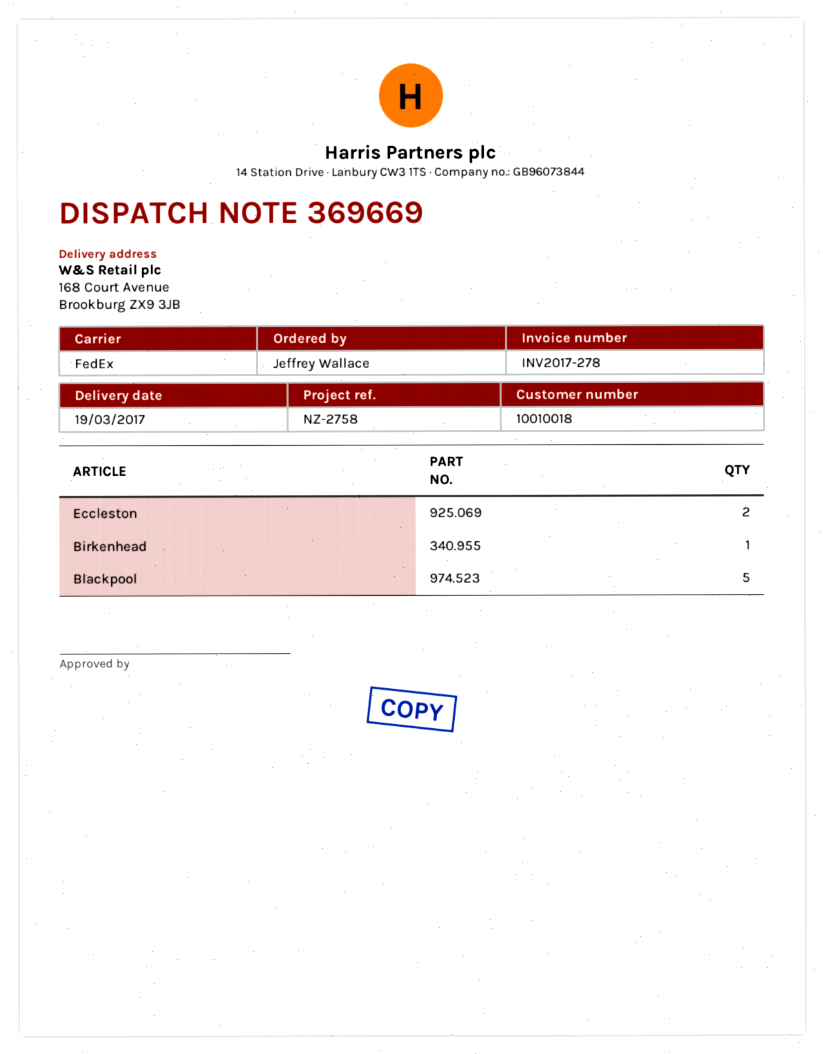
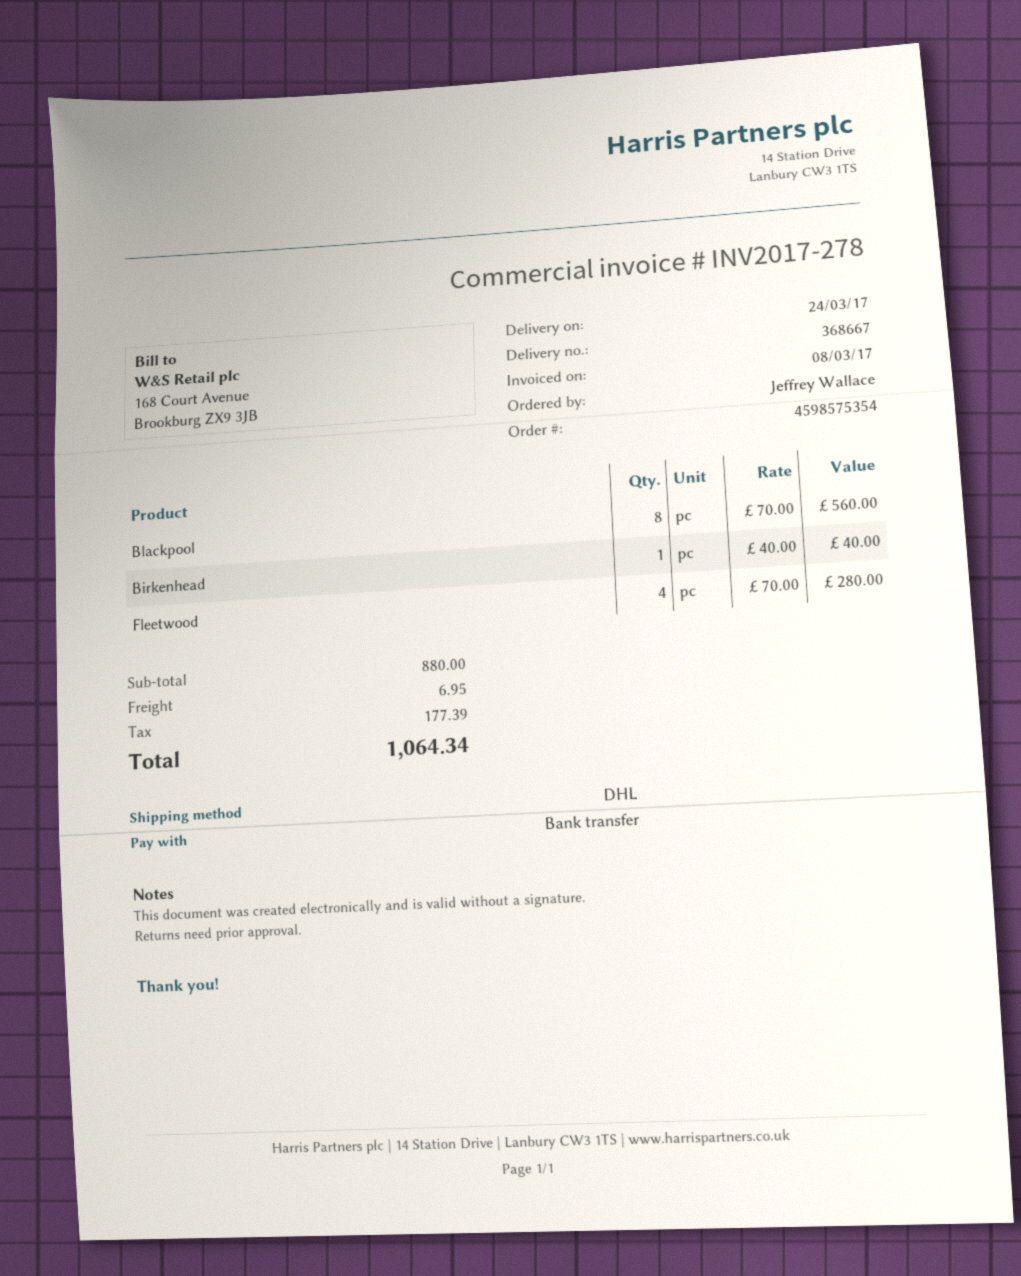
delivery note number: 369669 -> 368667
delivery date: 2017-03-19 -> 2017-03-24
shipping method: FedEx -> DHL
Eccleston: 2 -> none
Blackpool: 5 -> 8
Fleetwood: none -> 4

